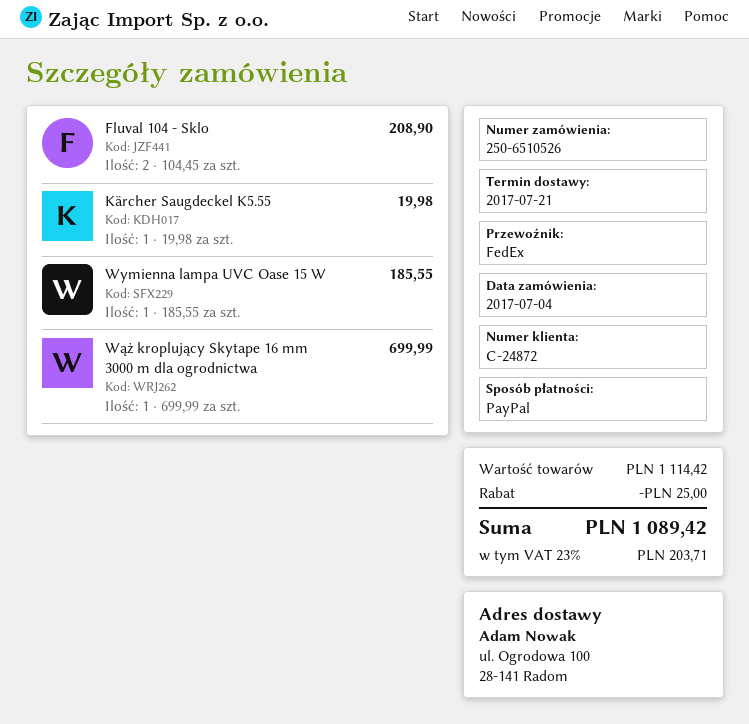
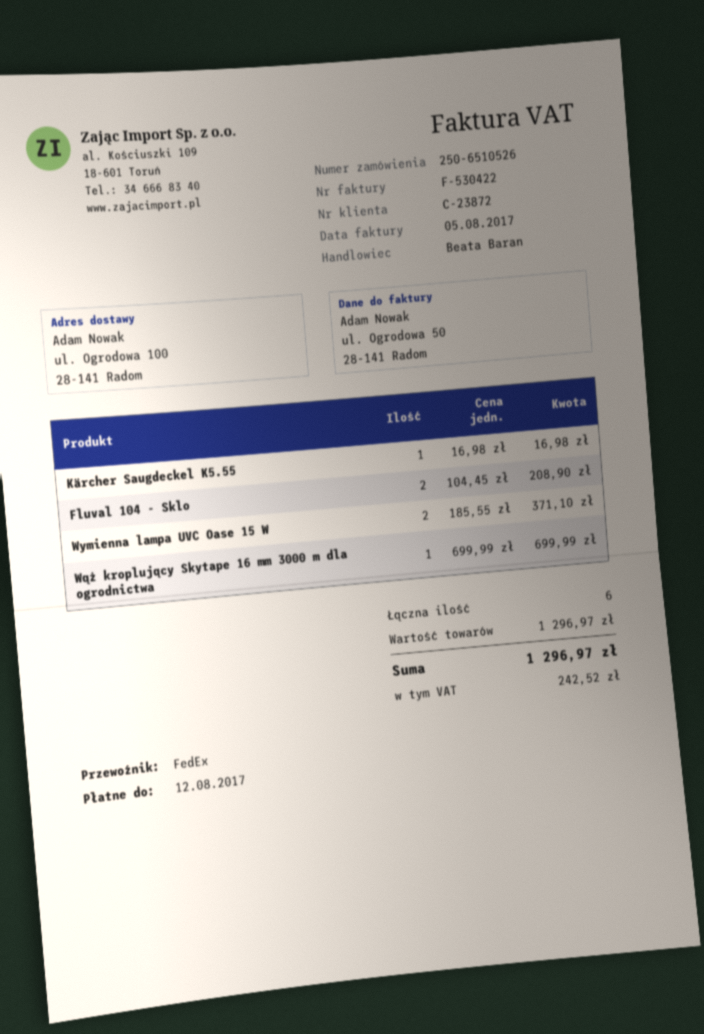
customer number: C-24872 -> C-23872
Kärcher Saugdeckel K5.55: 1 x 19.98 = 19.98 -> 1 x 16.98 = 16.98
Wymienna lampa UVC Oase 15 W: 1 x 185.55 = 185.55 -> 2 x 185.55 = 371.10
subtotal: 1114.42 -> 1296.97
discount: 25.00 -> none
tax: 203.71 -> 242.52
total: 1089.42 -> 1296.97

